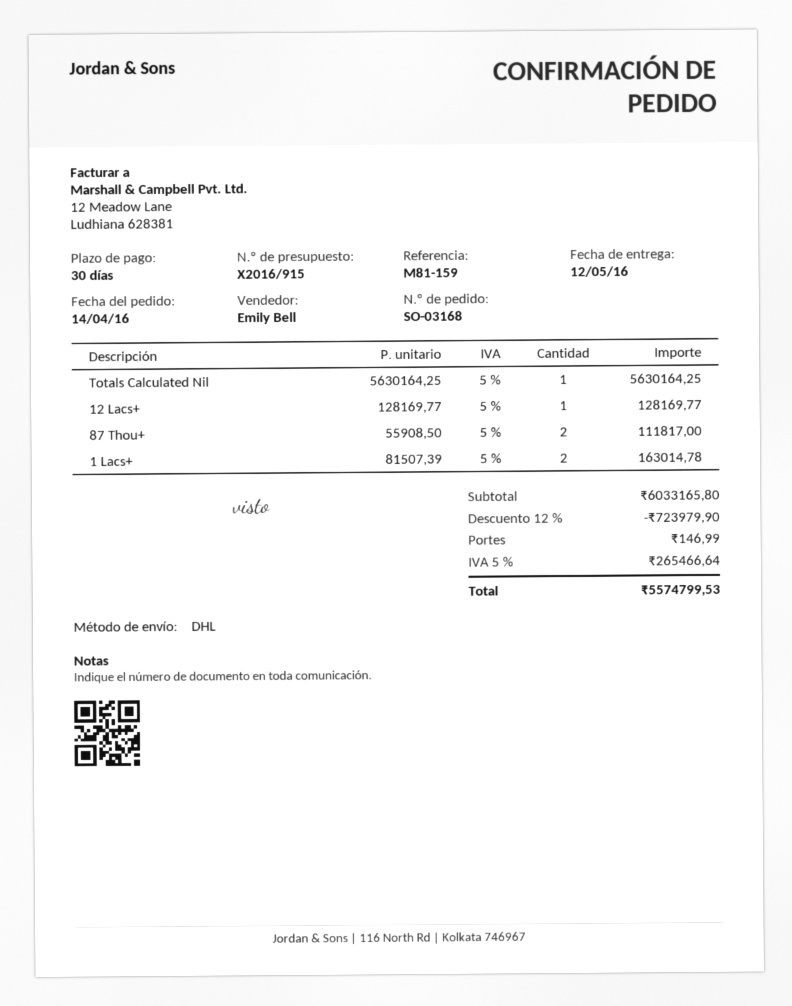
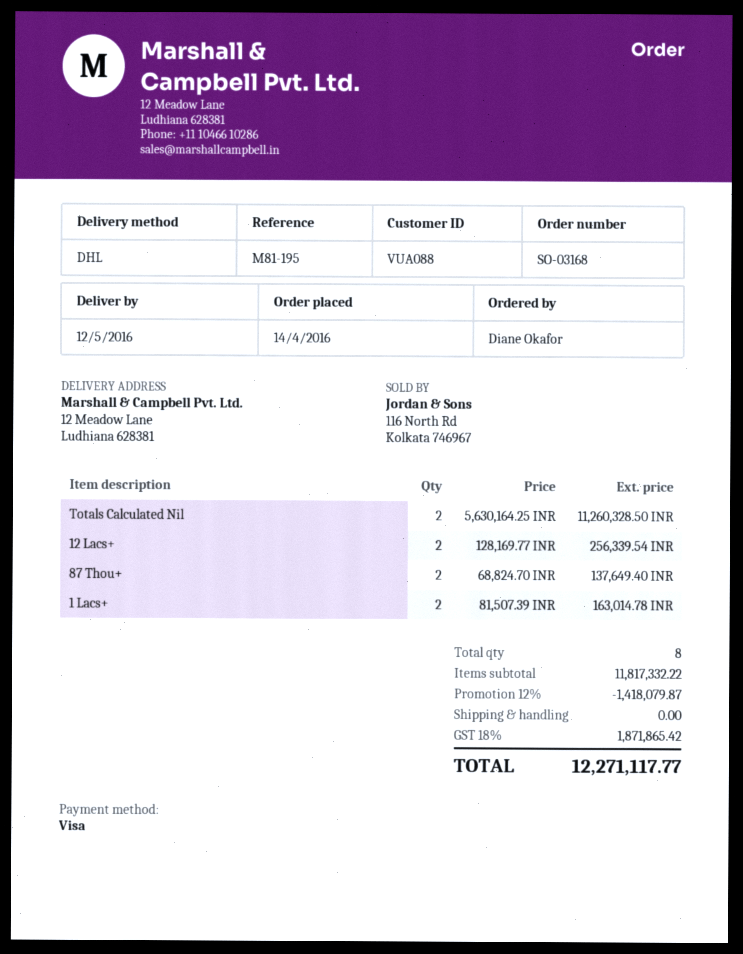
reference: M81-159 -> M81-195
Totals Calculated Nil: 1 x 5630164.25 = 5630164.25 -> 2 x 5630164.25 = 11260328.50
12 Lacs+: 1 x 128169.77 = 128169.77 -> 2 x 128169.77 = 256339.54
87 Thou+: 2 x 55908.50 = 111817.00 -> 2 x 68824.70 = 137649.40
subtotal: 6033165.80 -> 11817332.22
discount: 12% = 723979.90 -> 12% = 1418079.87
shipping: 146.99 -> 0.00
tax: 5% = 265466.64 -> 18% = 1871865.42
total: 5574799.53 -> 12271117.77

